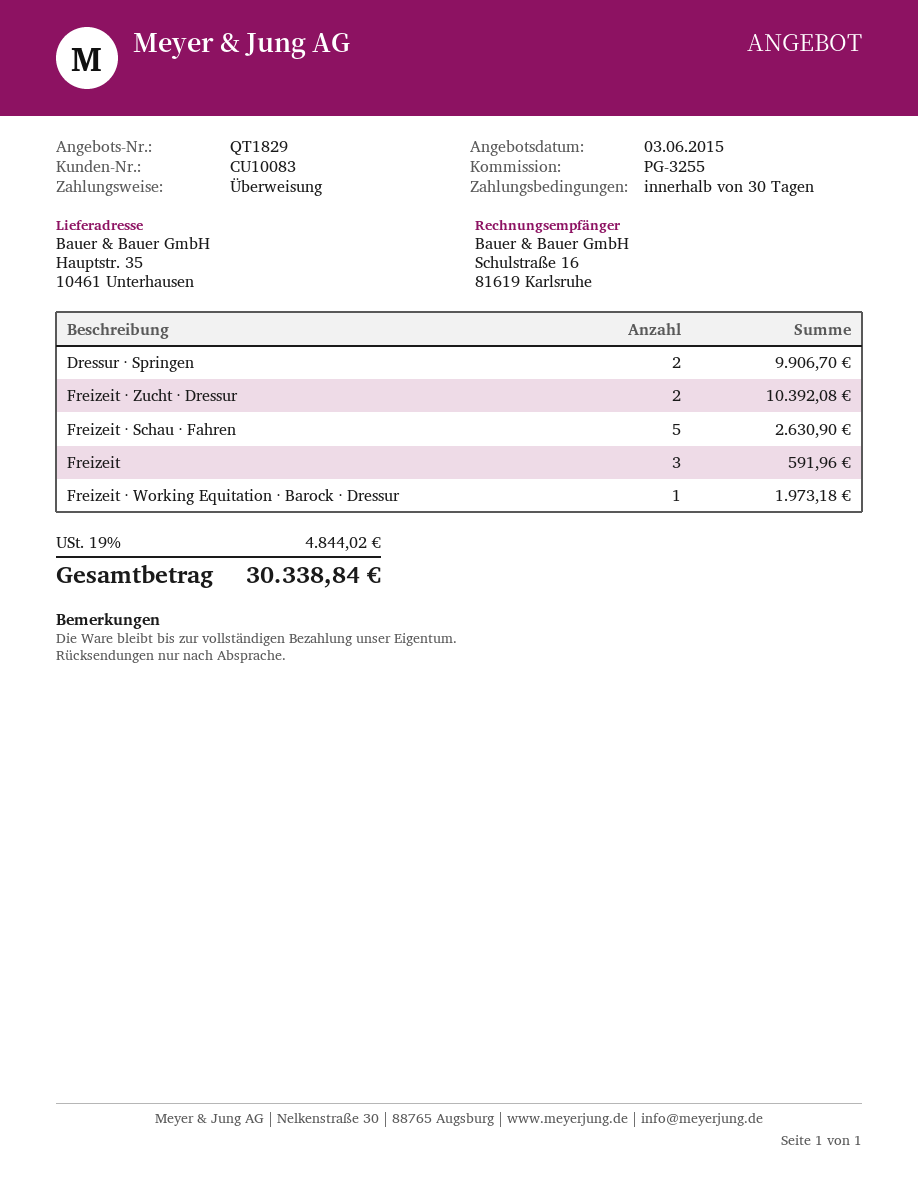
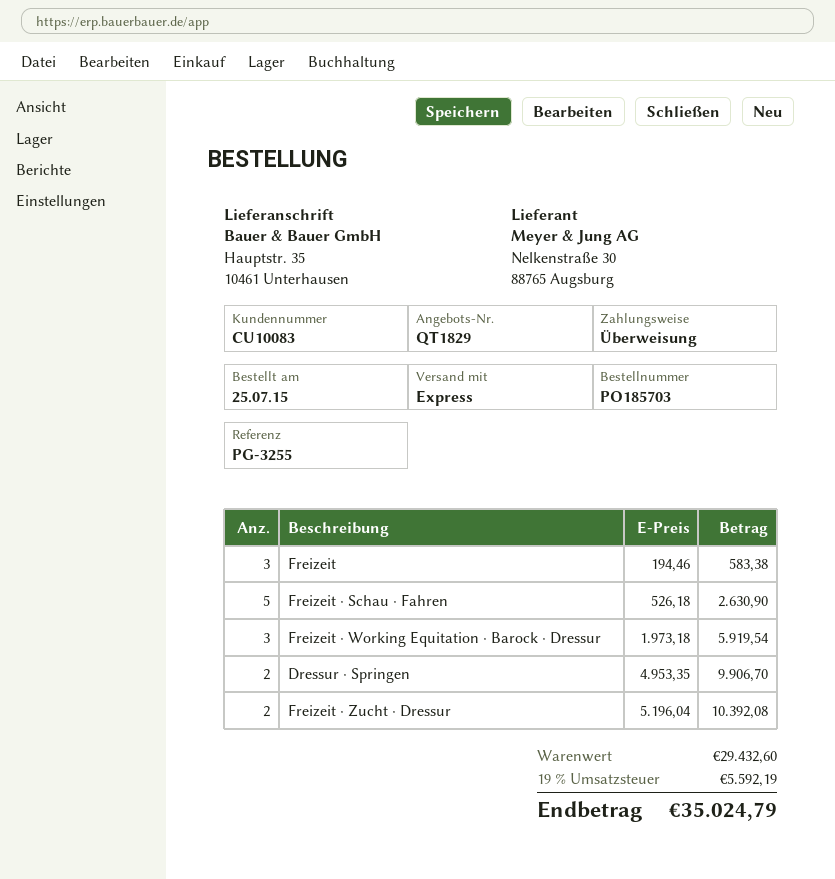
Freizeit: 3 for 591.96 -> 3 for 583.38
Freizeit · Working Equitation · Barock · Dressur: 1 for 1973.18 -> 3 for 5919.54
tax: 19% = 4844.02 -> 19% = 5592.19
total: 30338.84 -> 35024.79

